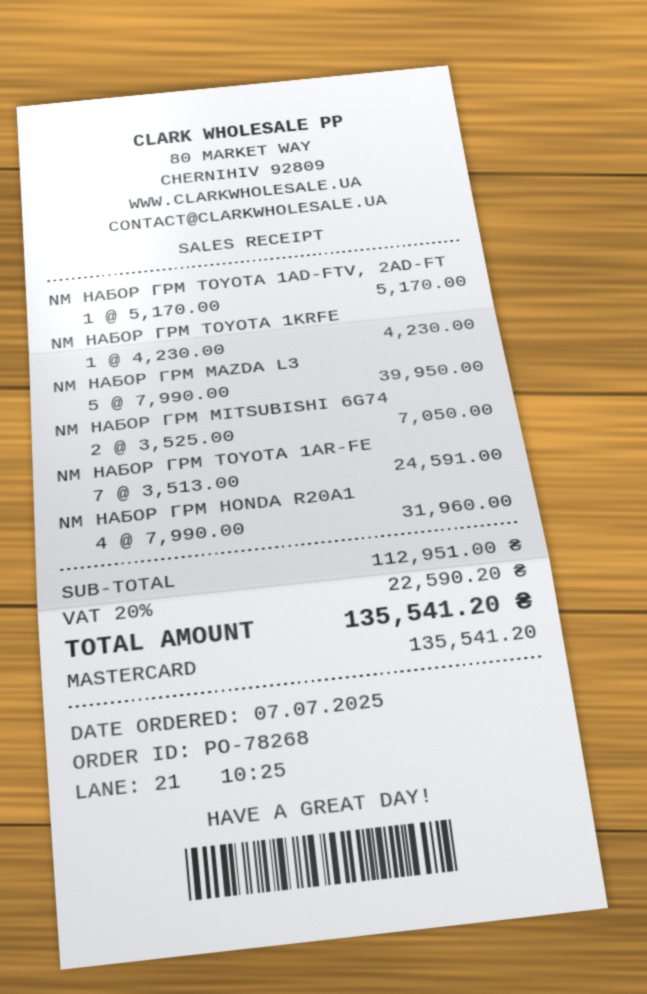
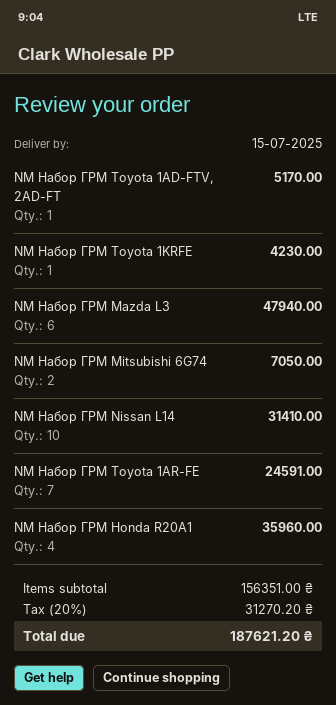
NM НАБОР ГРМ MAZDA L3: 5 for 39950.00 -> 6 for 47940.00
NM НАБОР ГРМ HONDA R20A1: 4 for 31960.00 -> 4 for 35960.00
NM Набор ГРМ Nissan L14: none -> 10 for 31410.00
subtotal: 112951.00 -> 156351.00
tax: 20% = 22590.20 -> 20% = 31270.20
total: 135541.20 -> 187621.20

